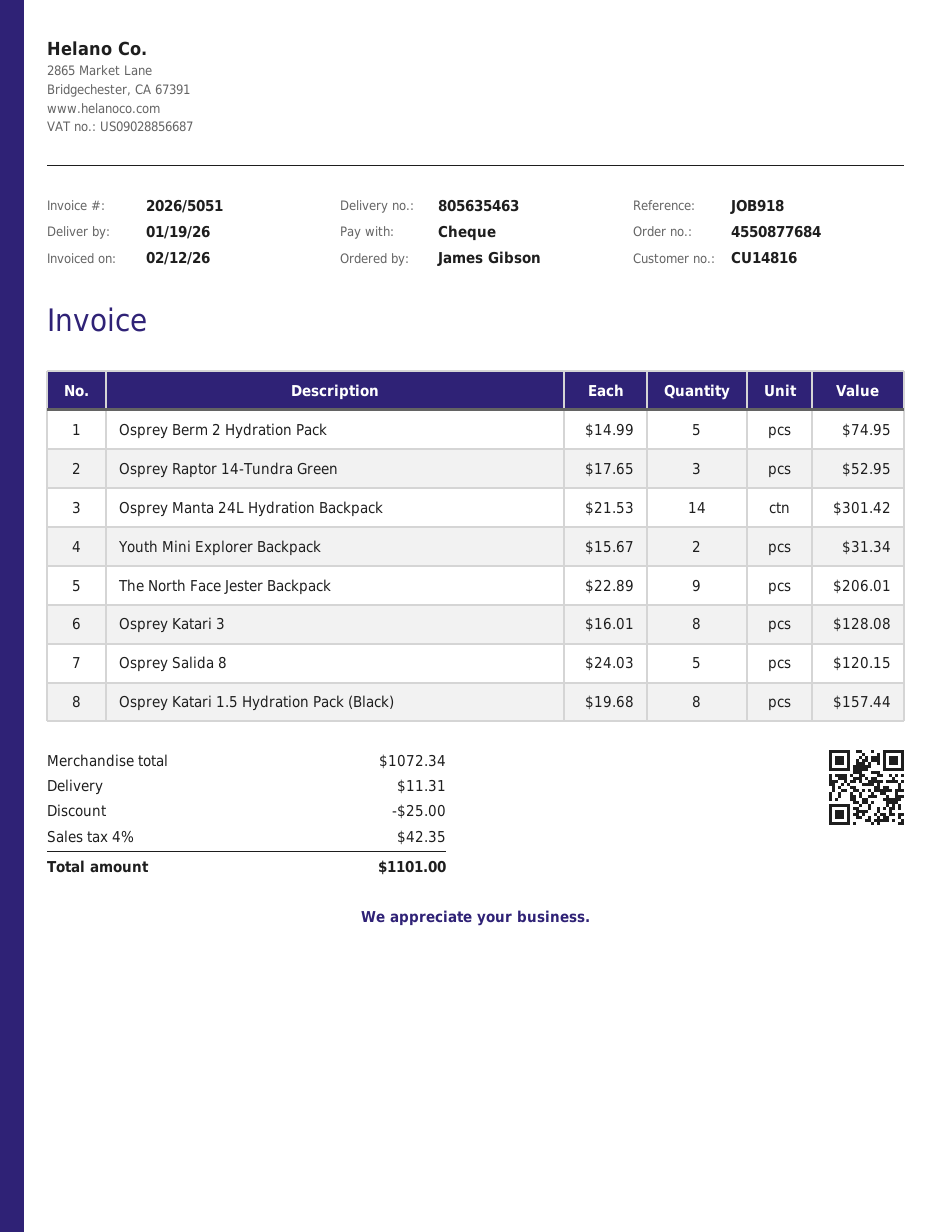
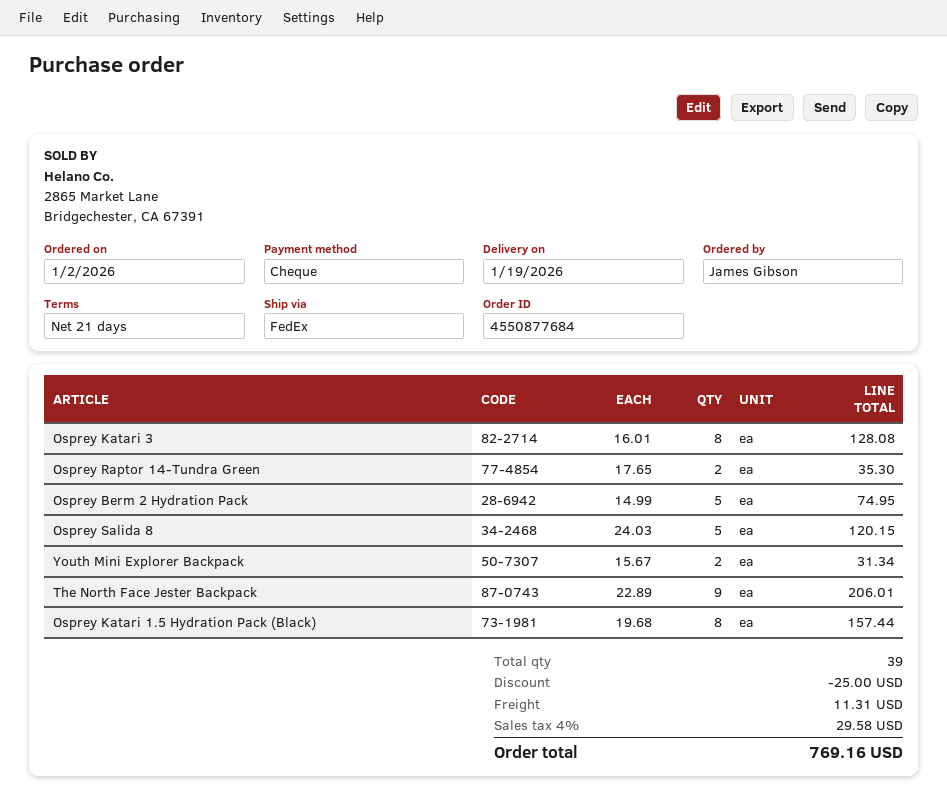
Osprey Raptor 14-Tundra Green: 3 x 17.65 = 52.95 -> 2 x 17.65 = 35.30
Osprey Manta 24L Hydration Backpack: 14 x 21.53 = 301.42 -> none
tax: 4% = 42.35 -> 4% = 29.58
total: 1101.00 -> 769.16

